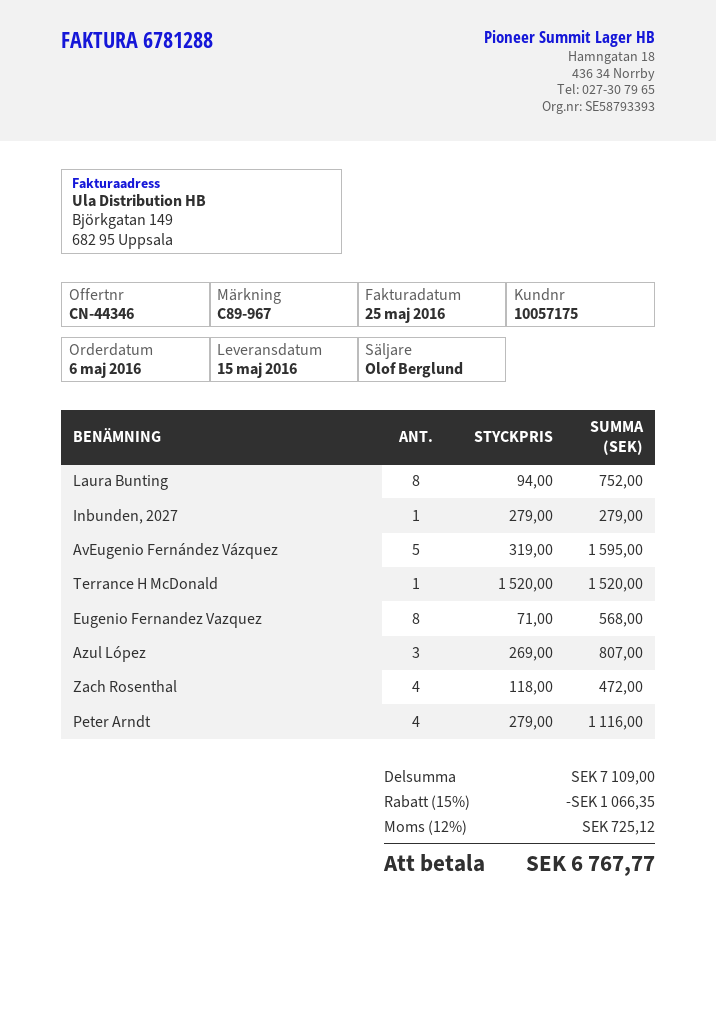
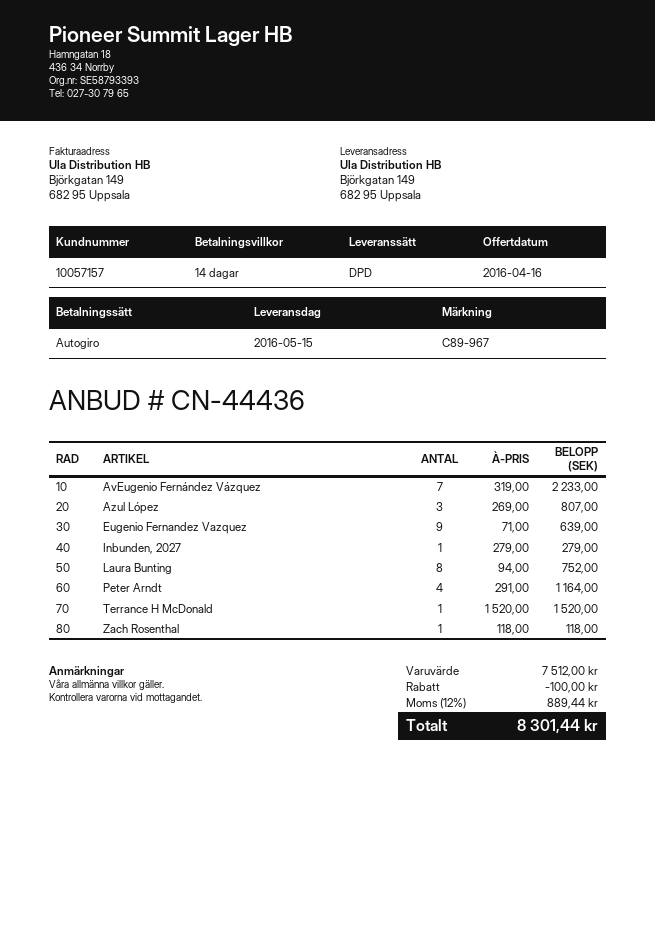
quote number: CN-44346 -> CN-44436
customer number: 10057175 -> 10057157
AvEugenio Fernández Vázquez: 5 x 319.00 = 1595.00 -> 7 x 319.00 = 2233.00
Eugenio Fernandez Vazquez: 8 x 71.00 = 568.00 -> 9 x 71.00 = 639.00
Zach Rosenthal: 4 x 118.00 = 472.00 -> 1 x 118.00 = 118.00
Peter Arndt: 4 x 279.00 = 1116.00 -> 4 x 291.00 = 1164.00
subtotal: 7109.00 -> 7512.00
discount: 1066.35 -> 100.00
tax: 12% = 725.12 -> 12% = 889.44
total: 6767.77 -> 8301.44

